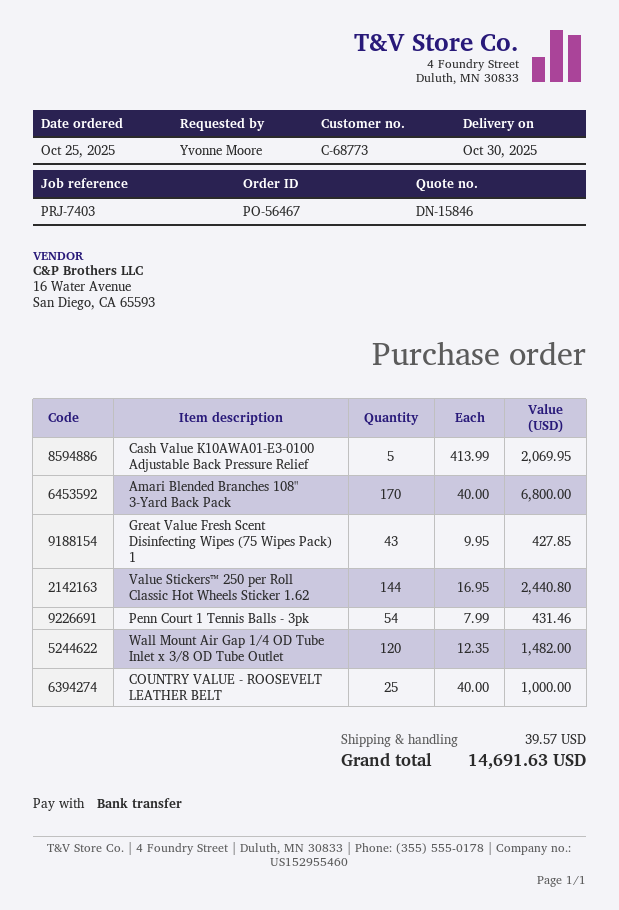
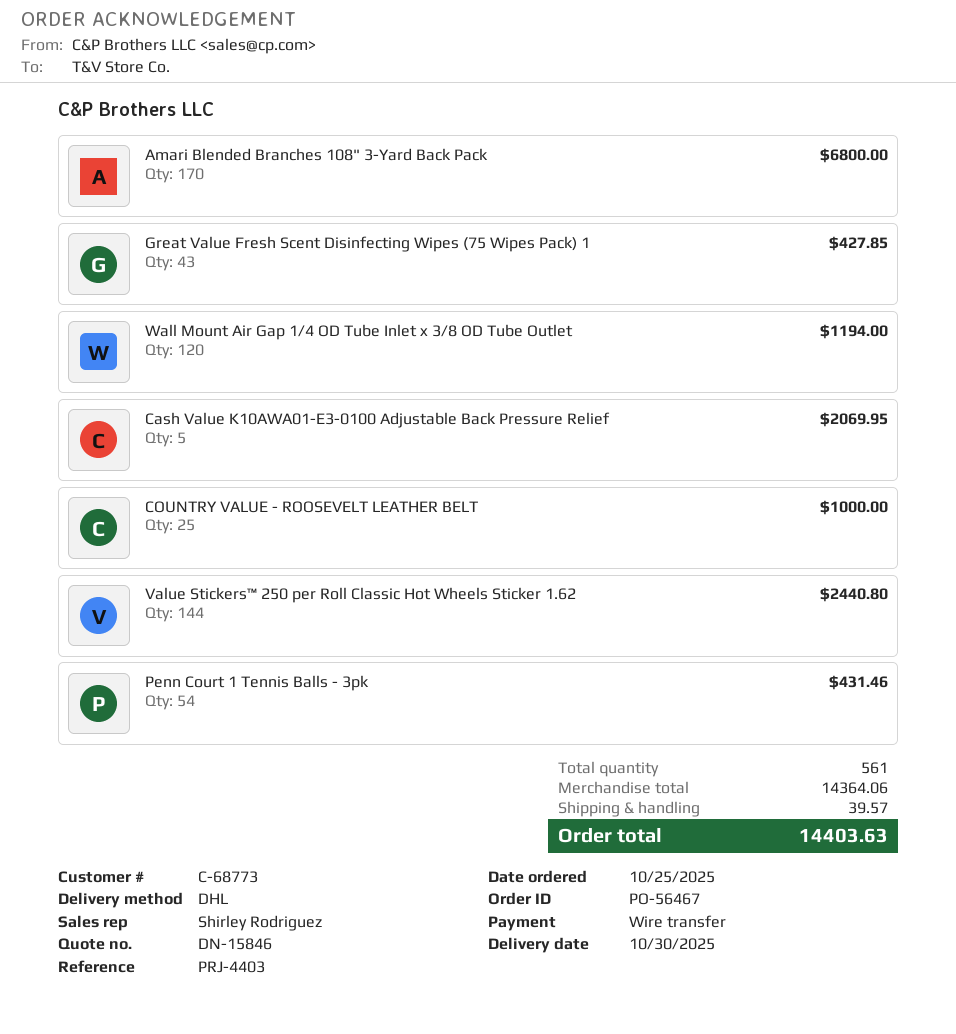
reference: PRJ-7403 -> PRJ-4403
Wall Mount Air Gap 1/4 OD Tube Inlet x 3/8 OD Tube Outlet: 120 for 1482.00 -> 120 for 1194.00
total: 14691.63 -> 14403.63

